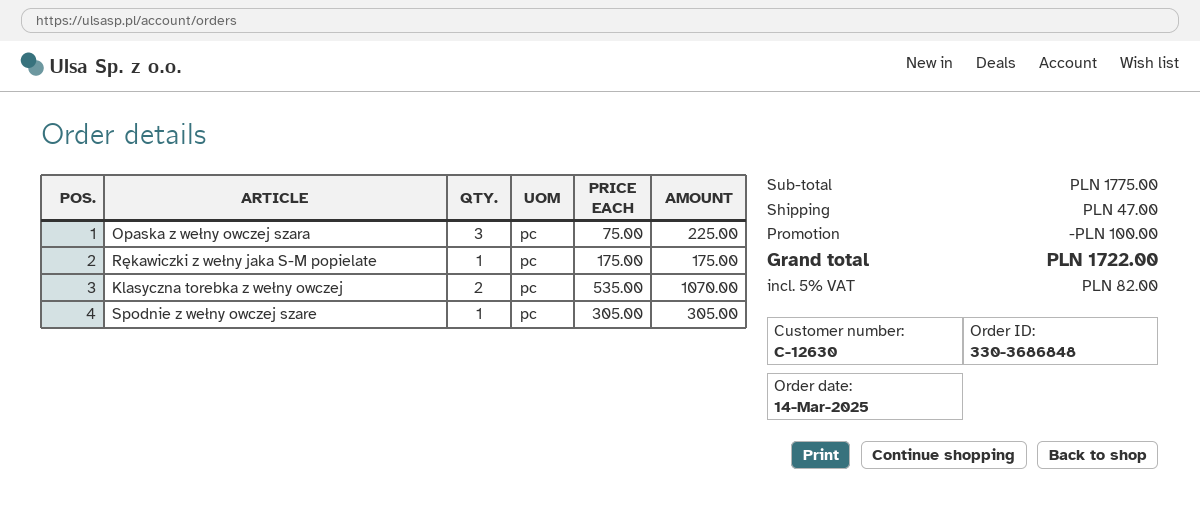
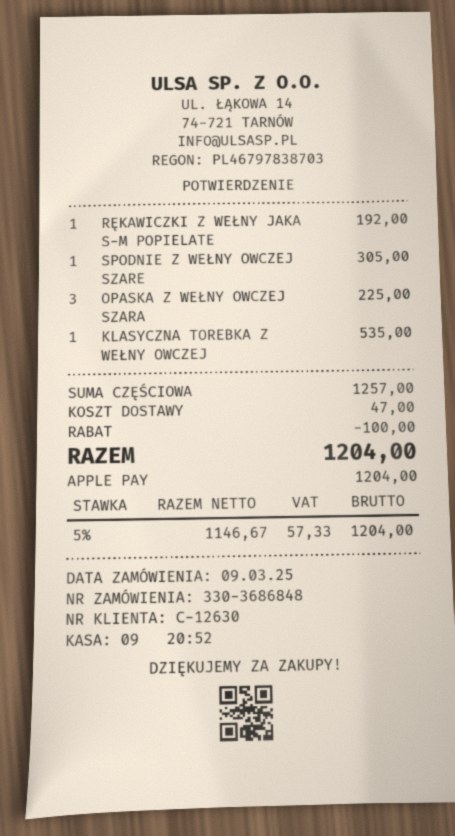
order date: 2025-03-14 -> 2025-03-09
Rękawiczki z wełny jaka S-M popielate: 1 for 175.00 -> 1 for 192.00
Klasyczna torebka z wełny owczej: 2 for 1070.00 -> 1 for 535.00
subtotal: 1775.00 -> 1257.00
tax: 5% = 82.00 -> 5% = 57.33
total: 1722.00 -> 1204.00

